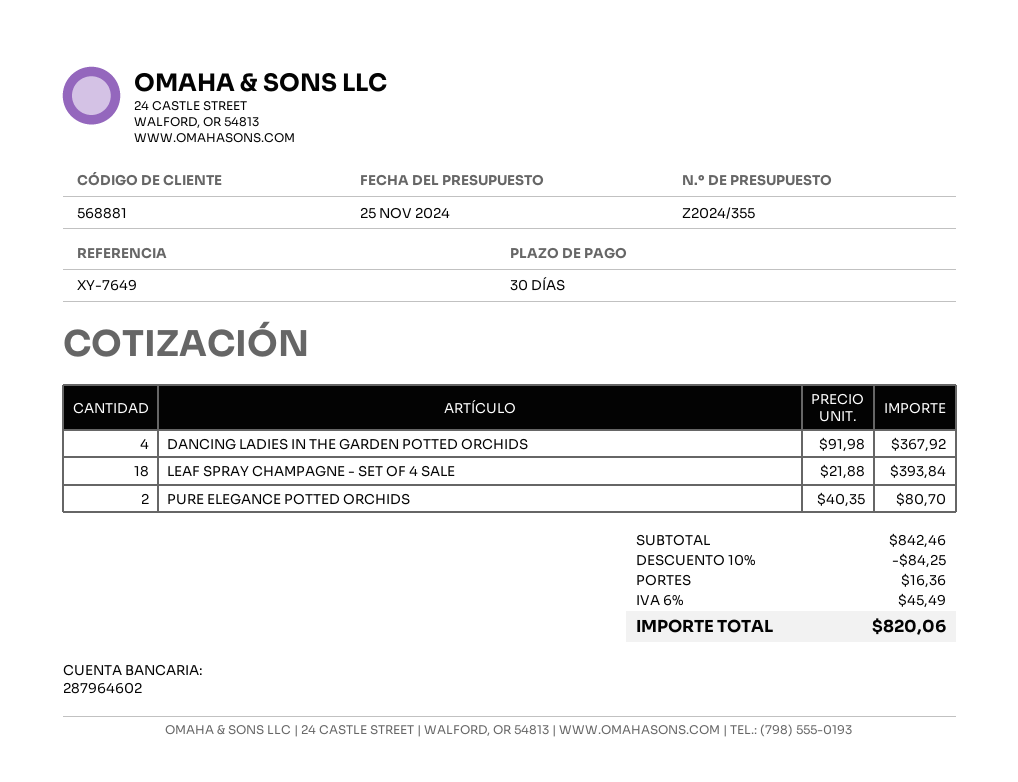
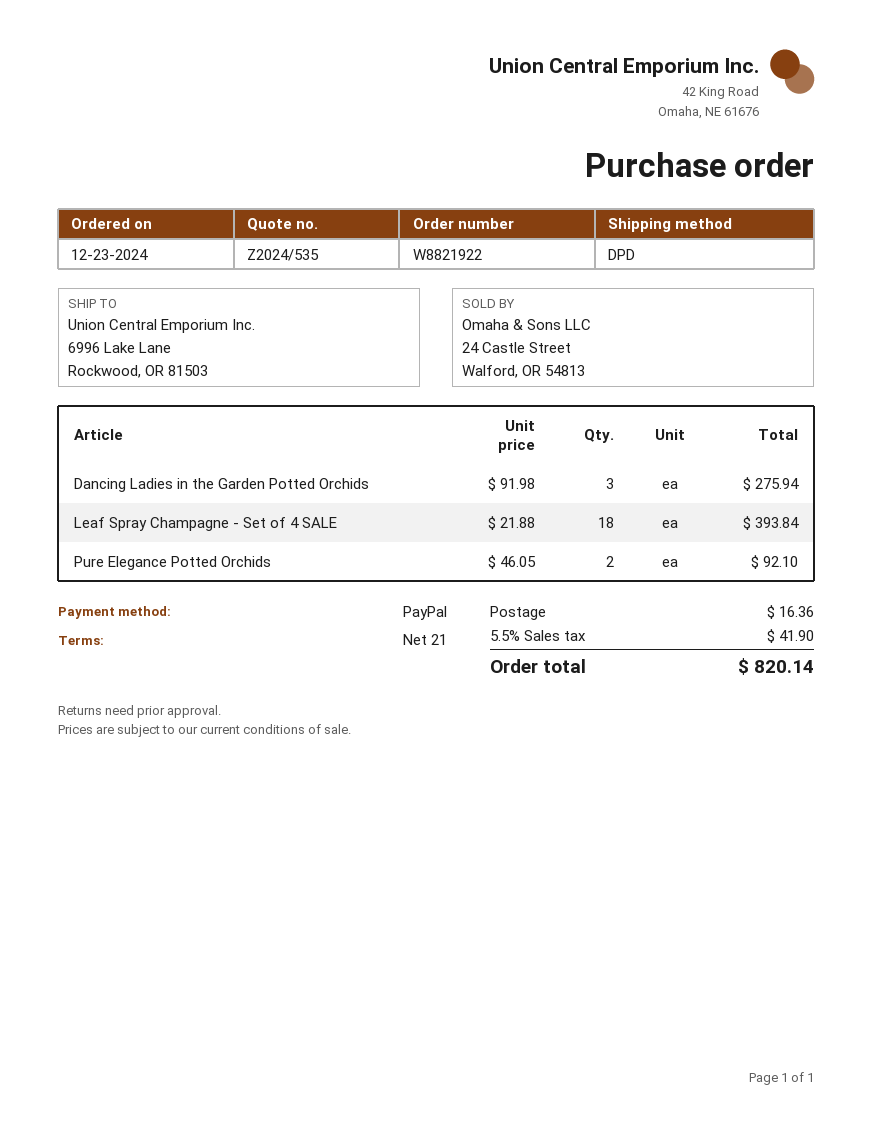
quote number: Z2024/355 -> Z2024/535
payment terms: 30 days -> 21 days
DANCING LADIES IN THE GARDEN POTTED ORCHIDS: 4 x 91.98 = 367.92 -> 3 x 91.98 = 275.94
PURE ELEGANCE POTTED ORCHIDS: 2 x 40.35 = 80.70 -> 2 x 46.05 = 92.10
discount: 10% = 84.25 -> none
tax: 6% = 45.49 -> 5.5% = 41.90
total: 820.06 -> 820.14

